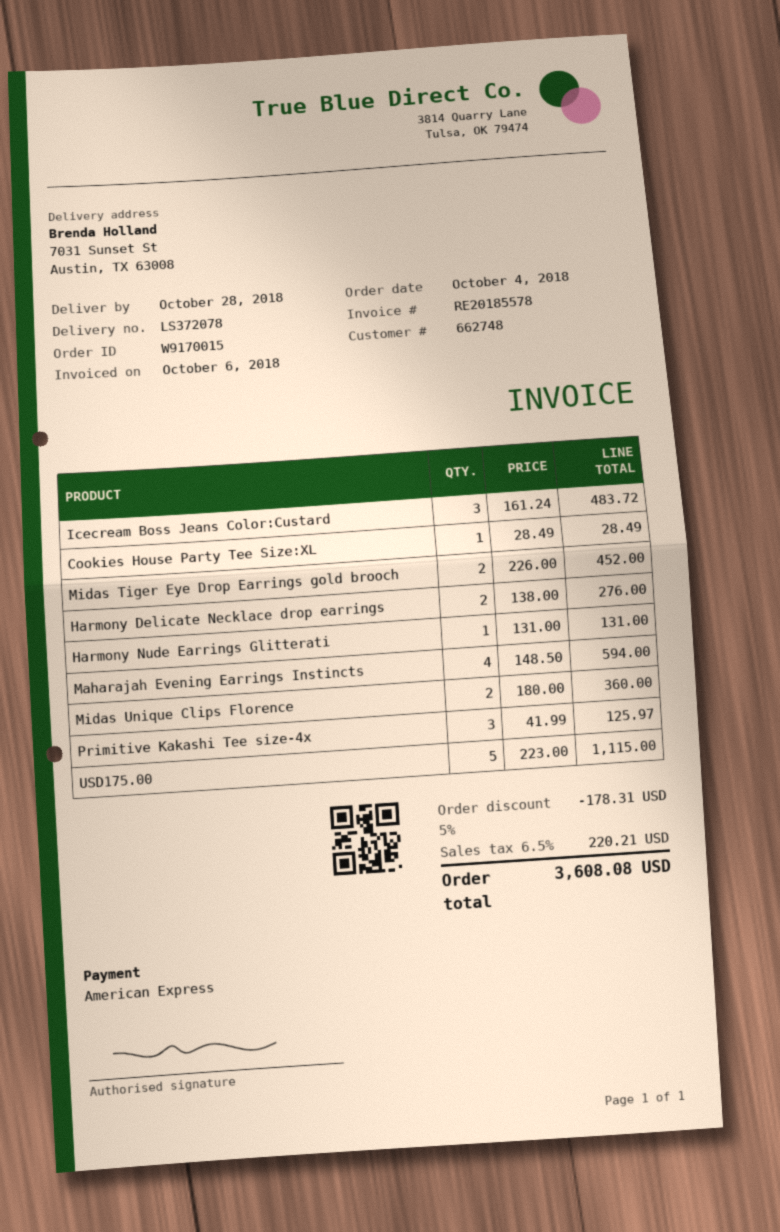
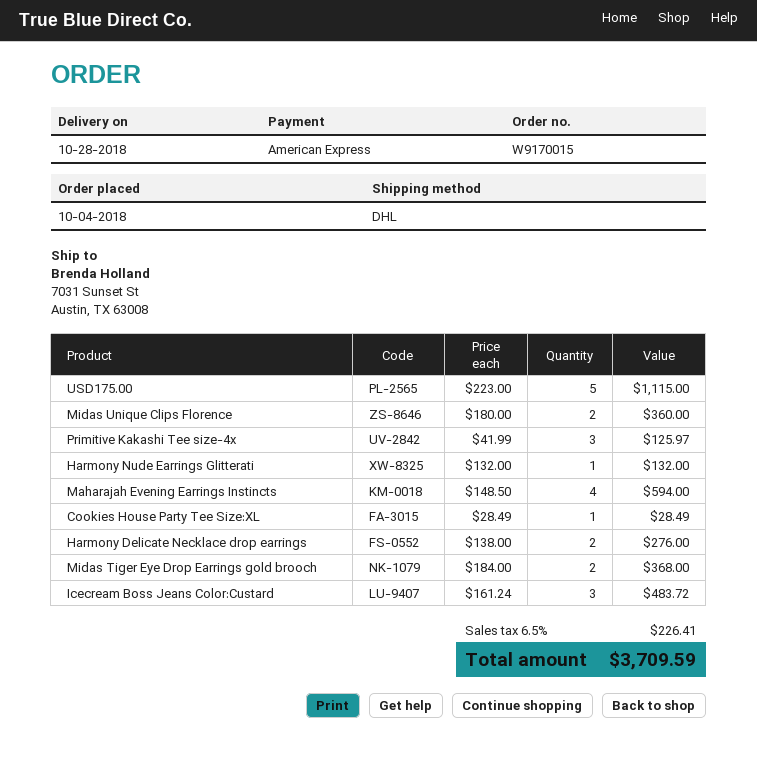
Midas Tiger Eye Drop Earrings gold brooch: 2 x 226.00 = 452.00 -> 2 x 184.00 = 368.00
Harmony Nude Earrings Glitterati: 1 x 131.00 = 131.00 -> 1 x 132.00 = 132.00
discount: 5% = 178.31 -> none
tax: 6.5% = 220.21 -> 6.5% = 226.41
total: 3608.08 -> 3709.59

